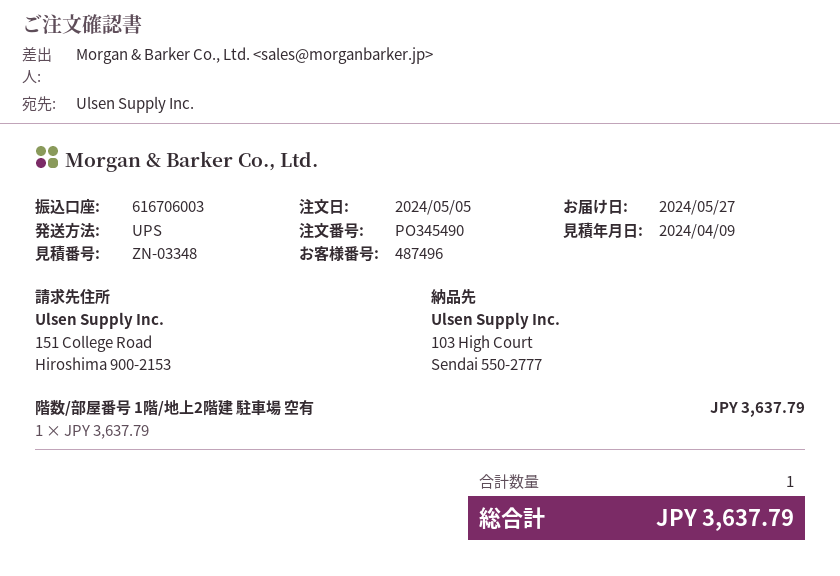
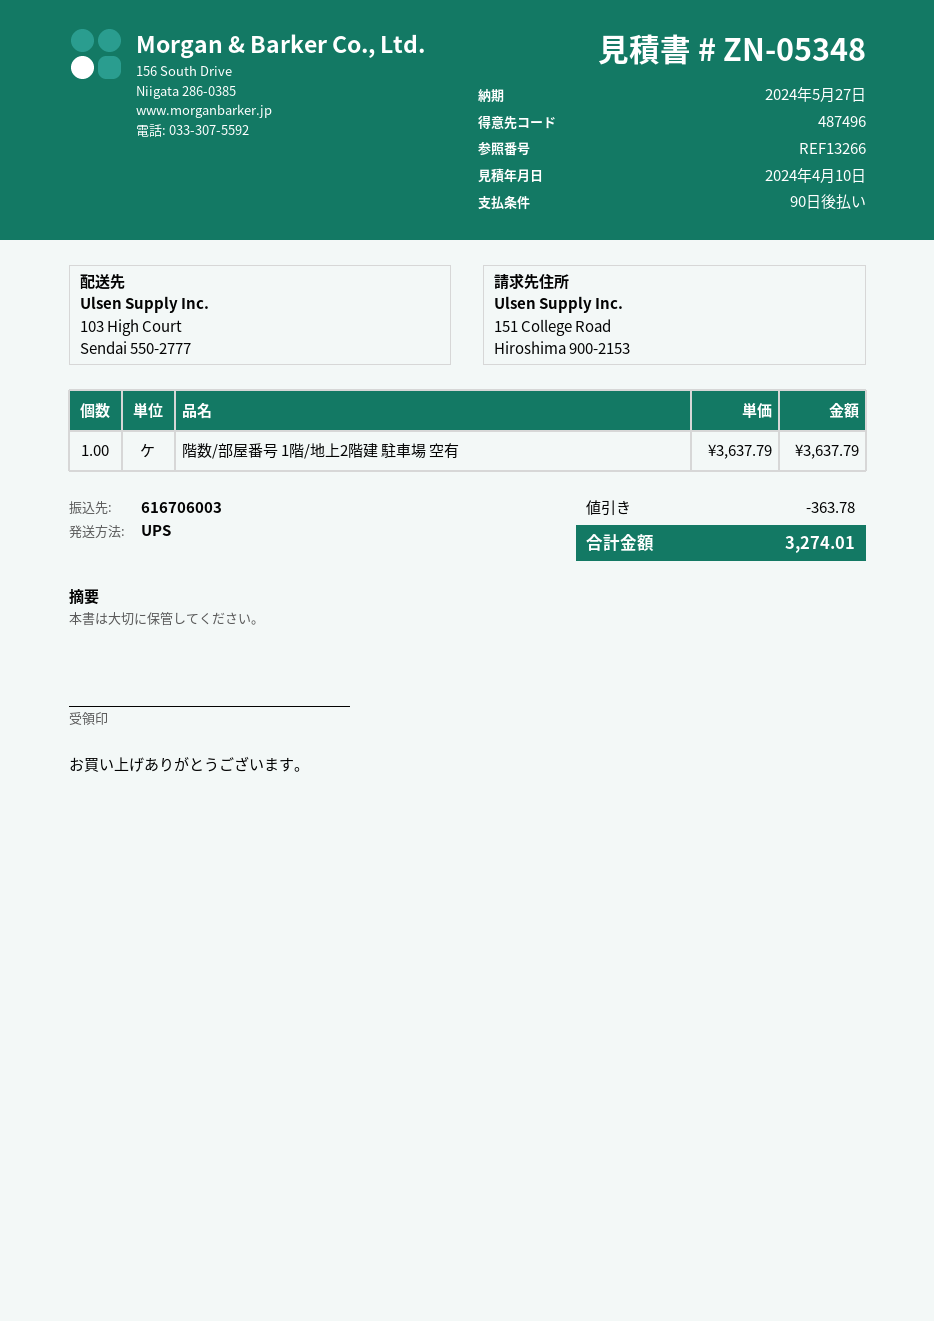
quote number: ZN-03348 -> ZN-05348
quote date: 2024-04-09 -> 2024-04-10
discount: none -> 363.78
total: 3637.79 -> 3274.01

